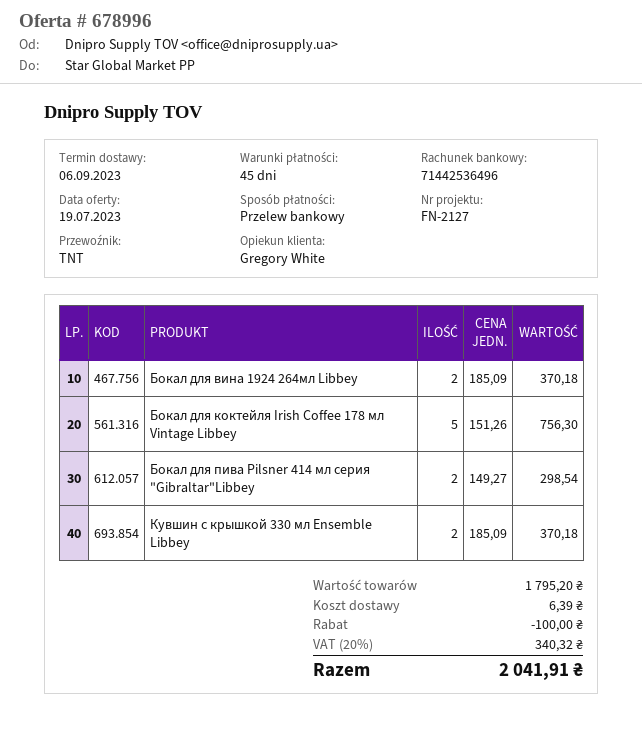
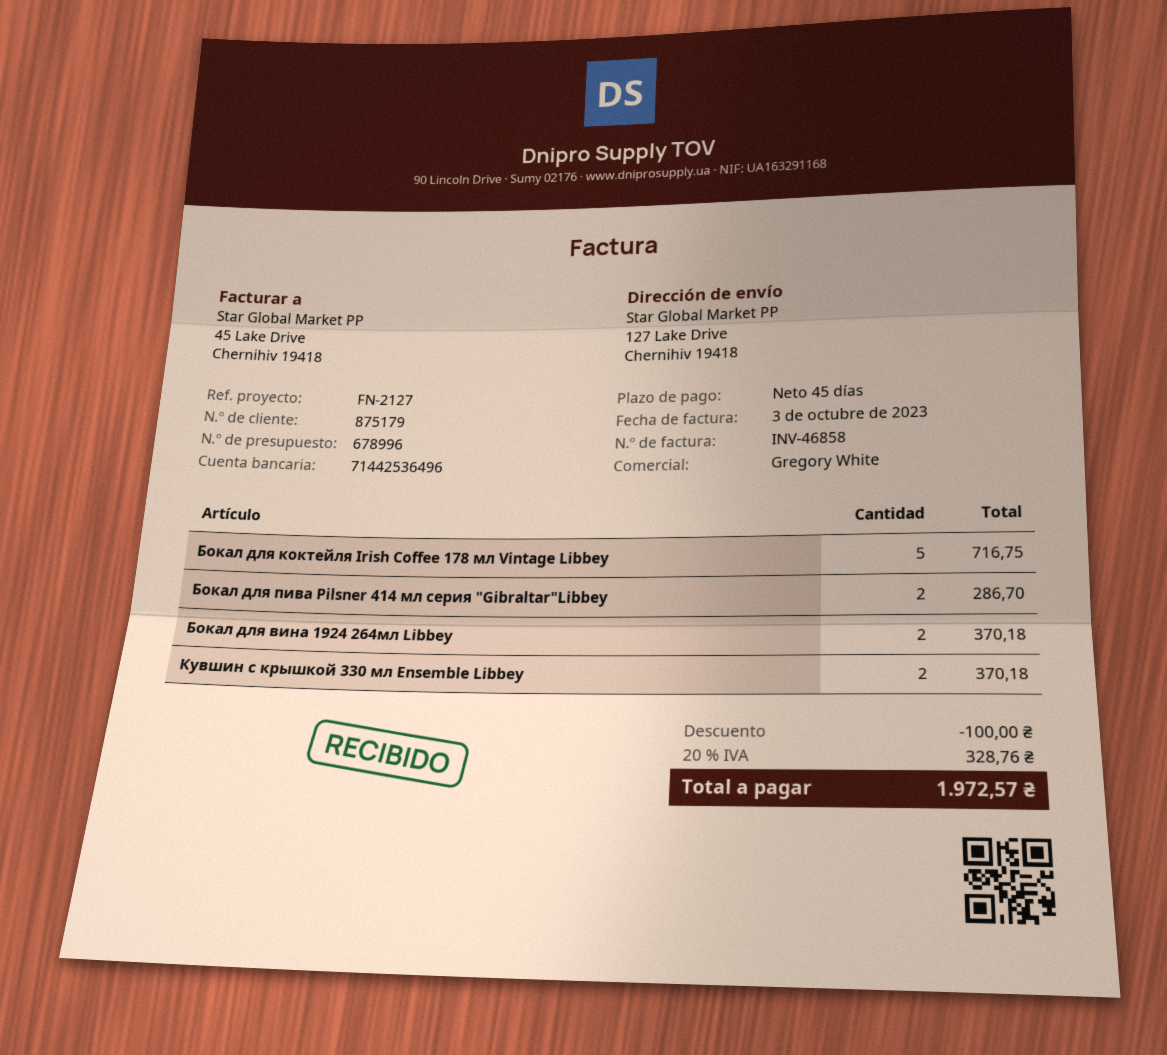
Бокал для коктейля Irish Coffee 178 мл Vintage Libbey: 5 for 756.30 -> 5 for 716.75
Бокал для пива Pilsner 414 мл серия "Gibraltar"Libbey: 2 for 298.54 -> 2 for 286.70
shipping: 6.39 -> none
tax: 20% = 340.32 -> 20% = 328.76
total: 2041.91 -> 1972.57

